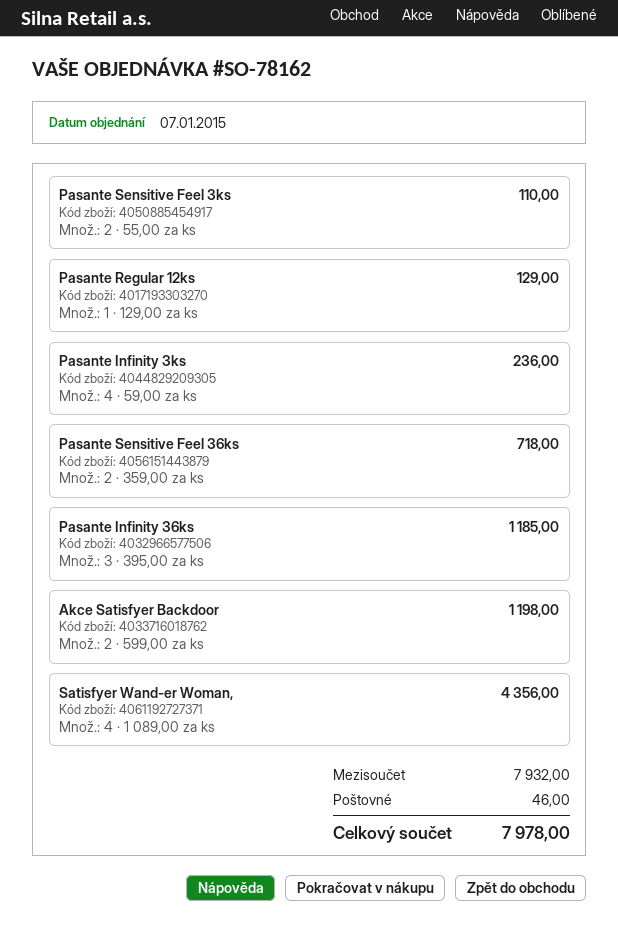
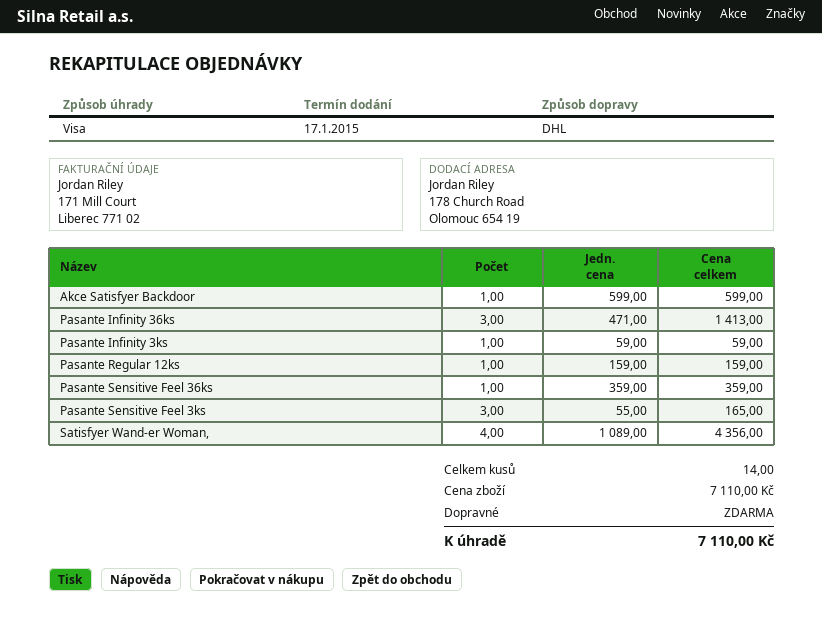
Pasante Sensitive Feel 3ks: 2 x 55.00 = 110.00 -> 3 x 55.00 = 165.00
Pasante Regular 12ks: 1 x 129.00 = 129.00 -> 1 x 159.00 = 159.00
Pasante Infinity 3ks: 4 x 59.00 = 236.00 -> 1 x 59.00 = 59.00
Pasante Sensitive Feel 36ks: 2 x 359.00 = 718.00 -> 1 x 359.00 = 359.00
Pasante Infinity 36ks: 3 x 395.00 = 1185.00 -> 3 x 471.00 = 1413.00
Akce Satisfyer Backdoor: 2 x 599.00 = 1198.00 -> 1 x 599.00 = 599.00
subtotal: 7932.00 -> 7110.00
shipping: 46.00 -> 0.00
total: 7978.00 -> 7110.00

